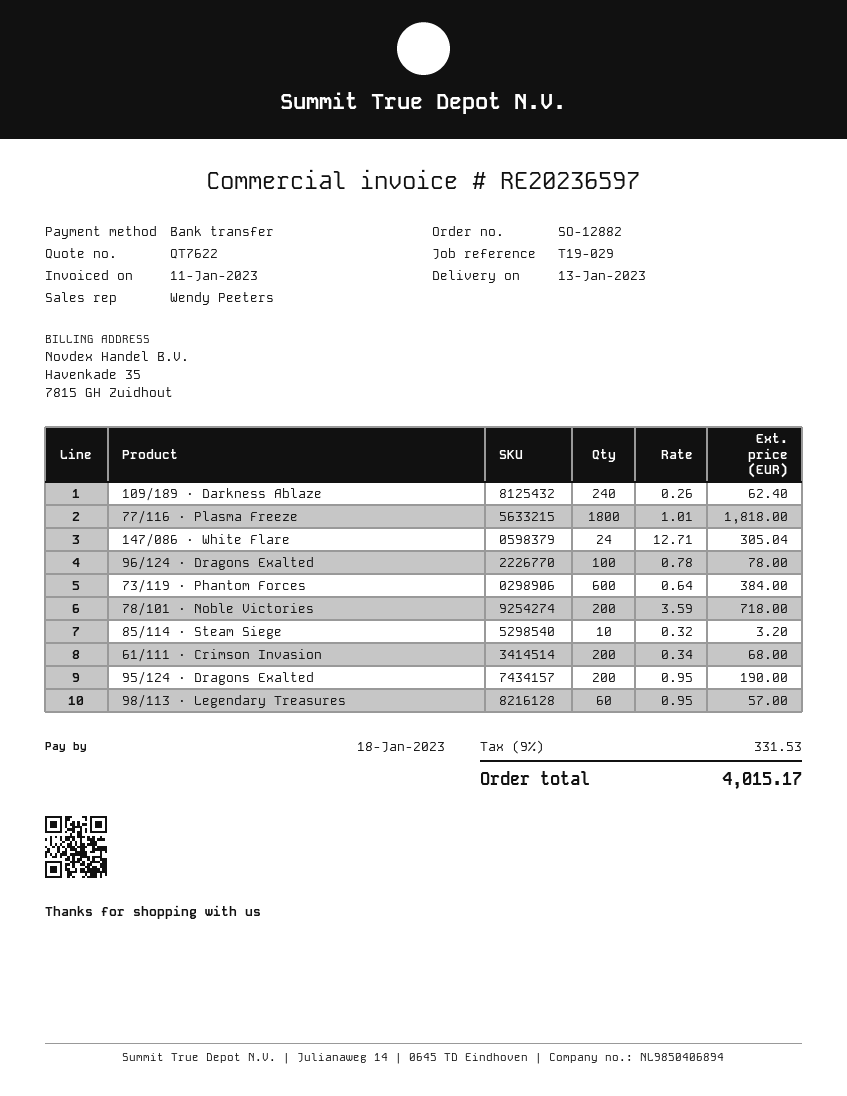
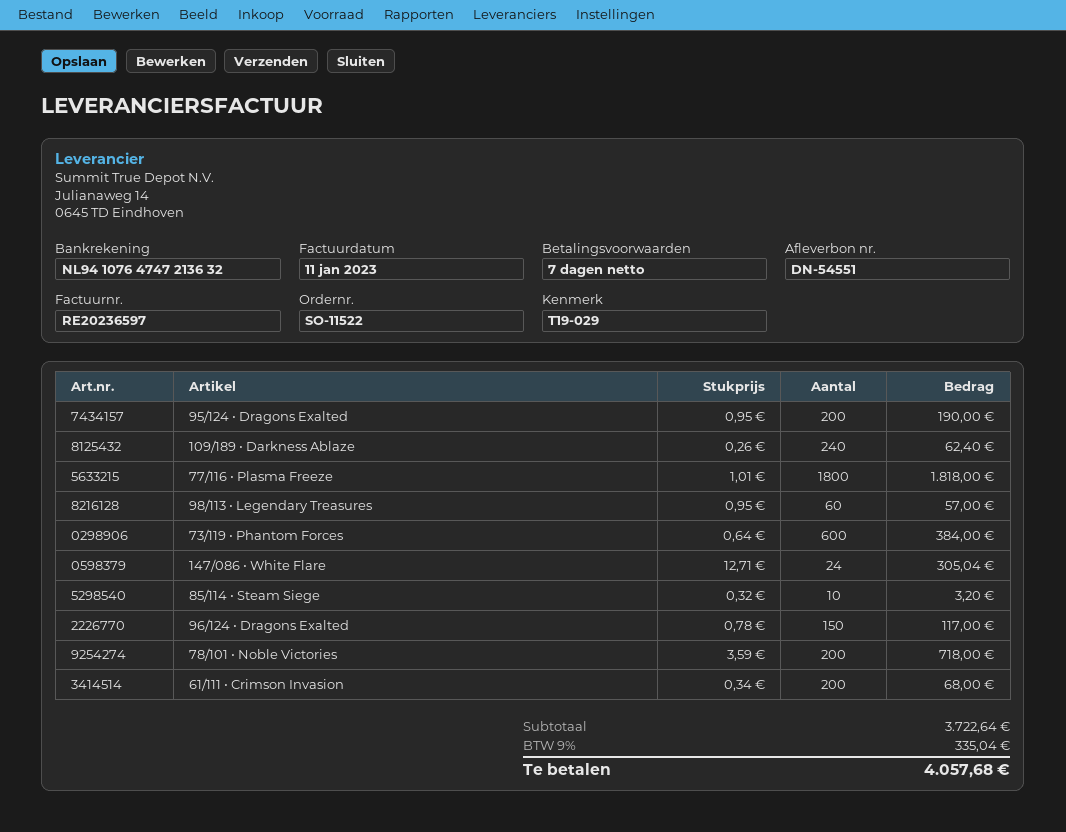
order number: SO-12882 -> SO-11522
96/124 • Dragons Exalted: 100 x 0.78 = 78.00 -> 150 x 0.78 = 117.00
tax: 9% = 331.53 -> 9% = 335.04
total: 4015.17 -> 4057.68

